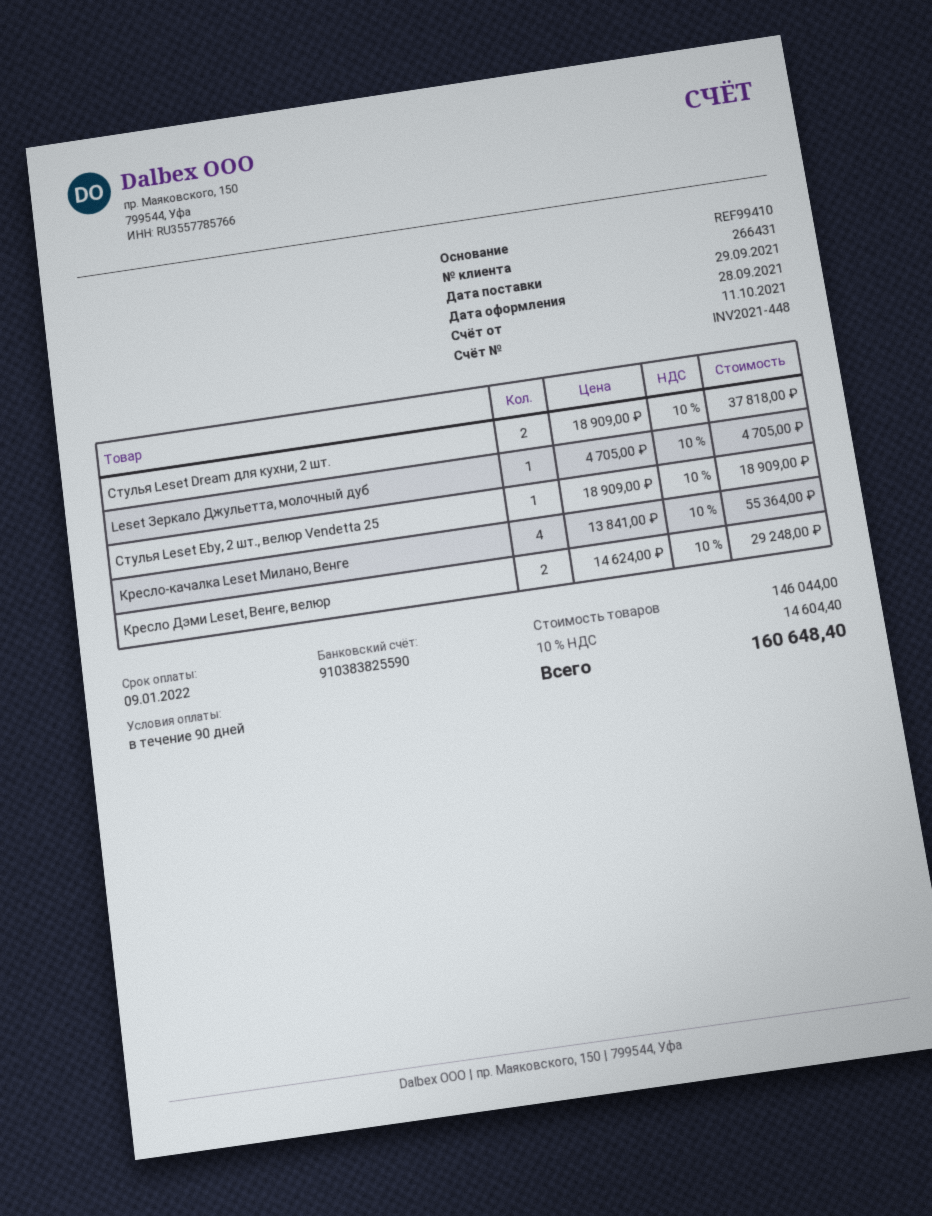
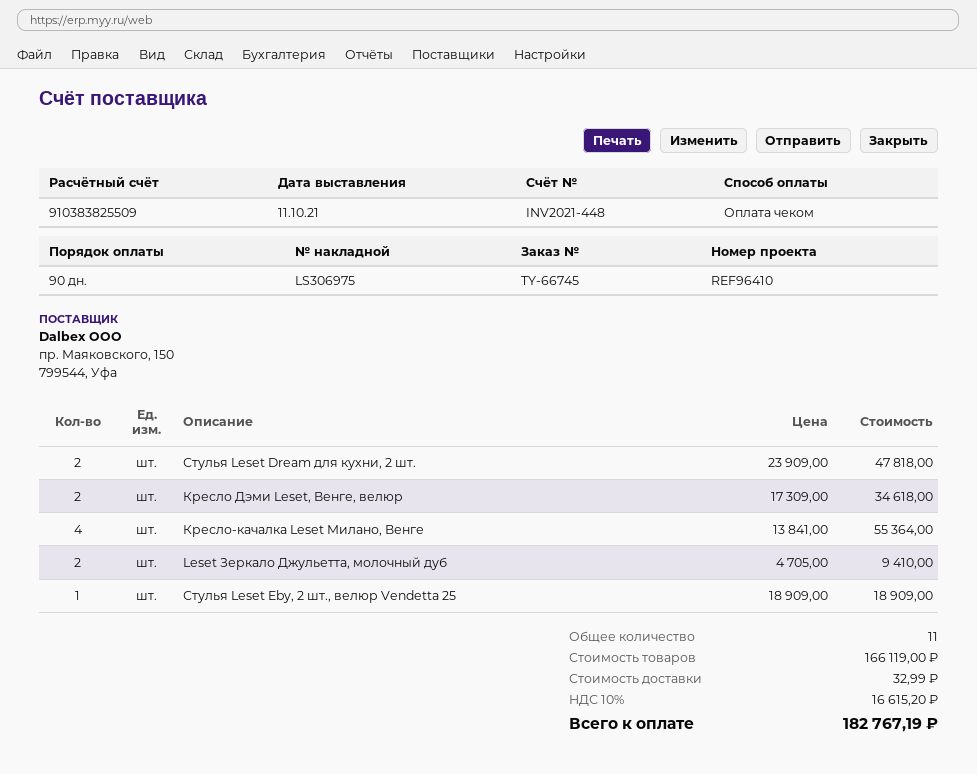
reference: REF99410 -> REF96410
bank account: 910383825590 -> 910383825509
Стулья Leset Dream для кухни, 2 шт.: 2 x 18909.00 = 37818.00 -> 2 x 23909.00 = 47818.00
Leset Зеркало Джульетта, молочный дуб: 1 x 4705.00 = 4705.00 -> 2 x 4705.00 = 9410.00
Кресло Дэми Leset, Венге, велюр: 2 x 14624.00 = 29248.00 -> 2 x 17309.00 = 34618.00
subtotal: 146044.00 -> 166119.00
shipping: none -> 32.99
tax: 10% = 14604.40 -> 10% = 16615.20
total: 160648.40 -> 182767.19

